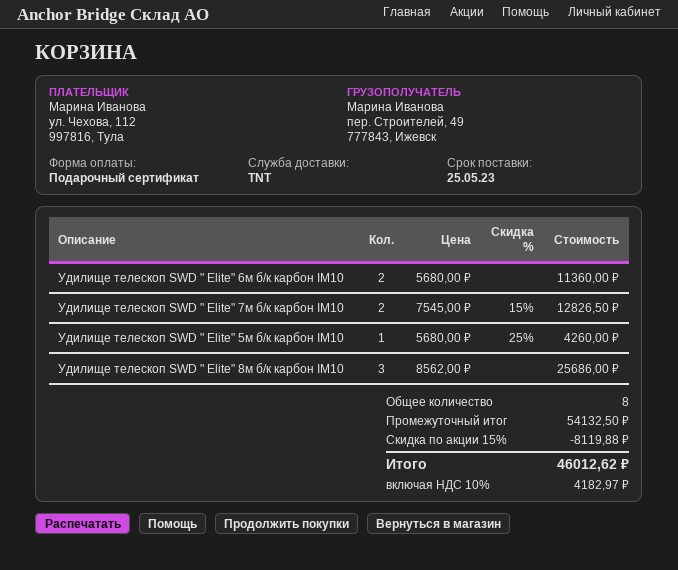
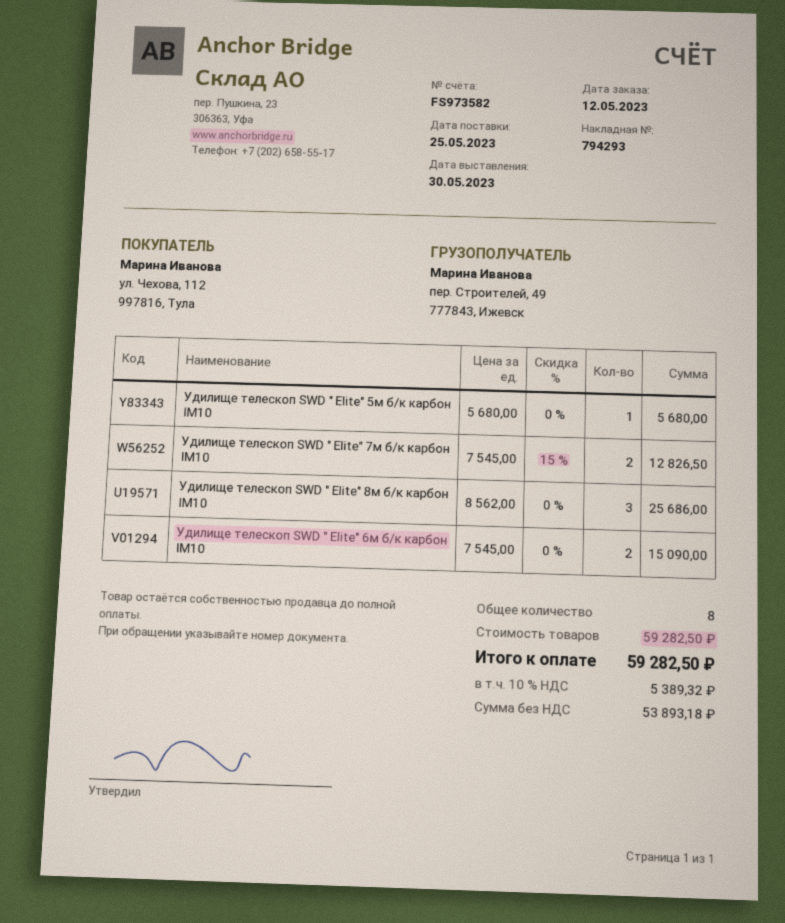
Удилище телескоп SWD " Elite" 6м б/к карбон IM10: 2 x 5680.00 = 11360.00 -> 2 x 7545.00 = 15090.00
Удилище телескоп SWD " Elite" 5м б/к карбон IM10: 1 x 5680.00 - 25% = 4260.00 -> 1 x 5680.00 = 5680.00
subtotal: 54132.50 -> 59282.50
discount: 15% = 8119.88 -> none
tax: 10% = 4182.97 -> 10% = 5389.32
total: 46012.62 -> 59282.50

